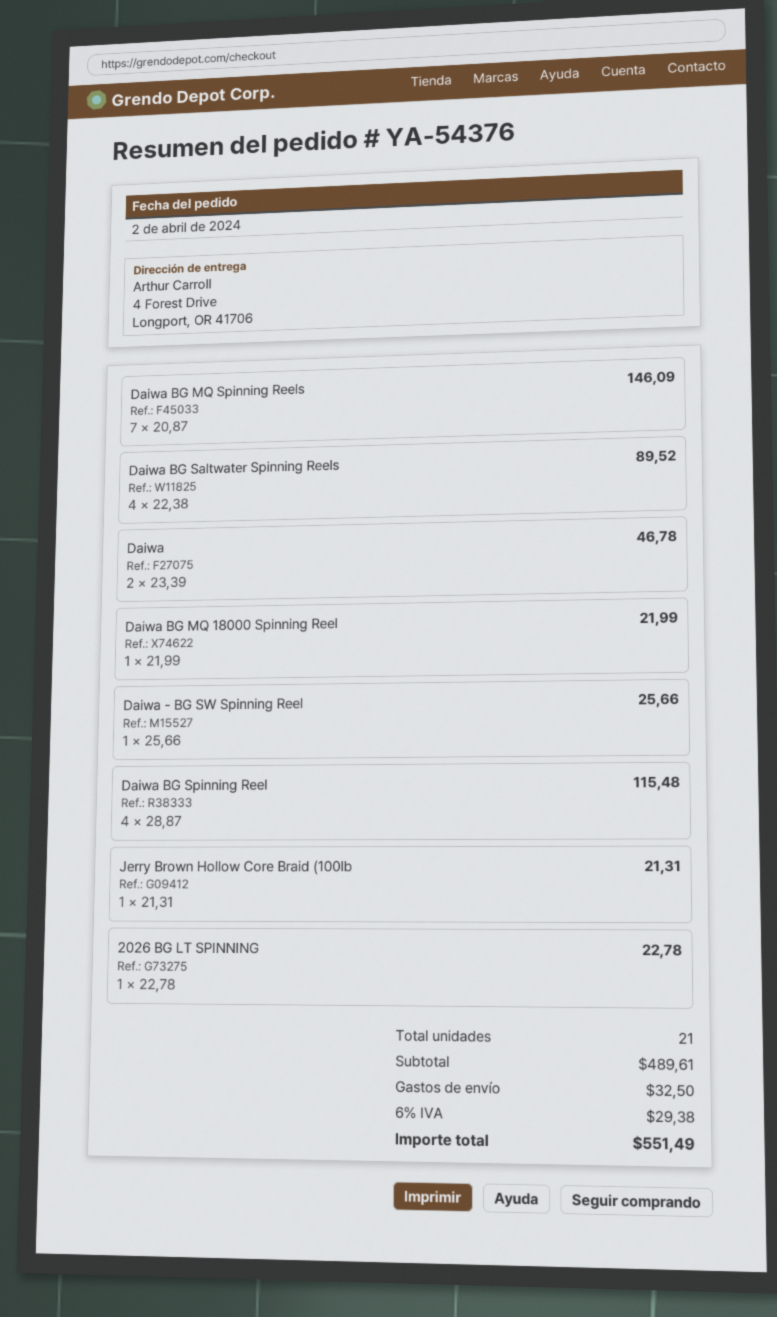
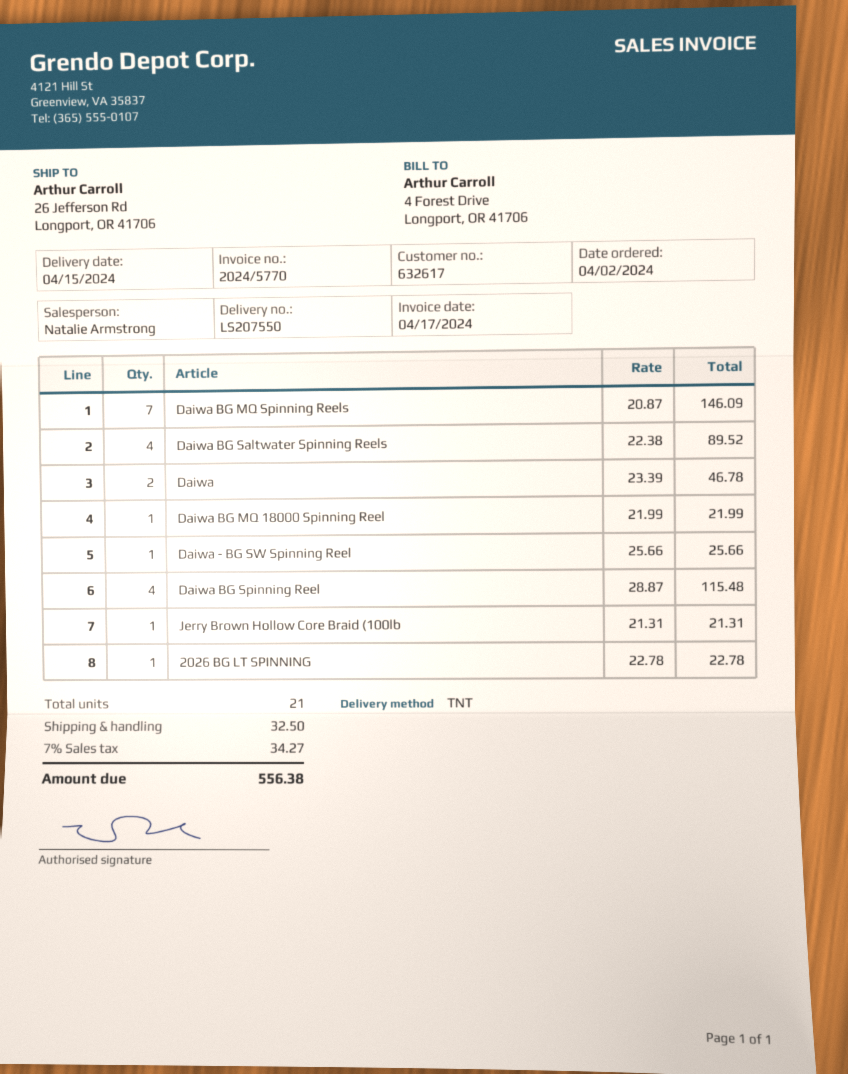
ship to: 4 Forest Drive, Longport, OR 41706 -> 26 Jefferson Rd, Longport, OR 41706
tax: 6% = 29.38 -> 7% = 34.27
total: 551.49 -> 556.38

